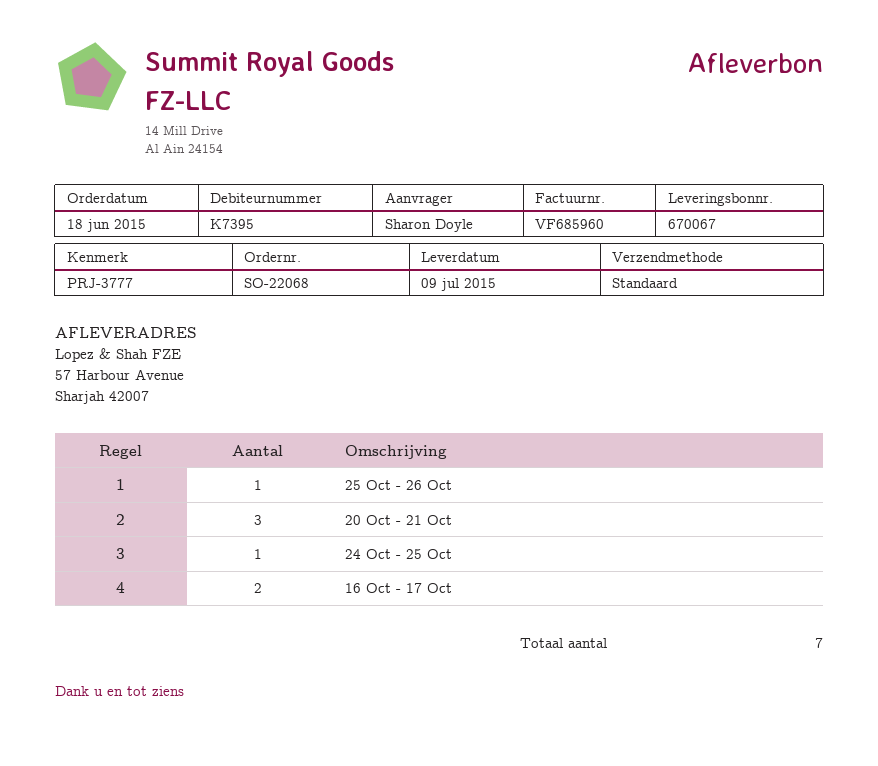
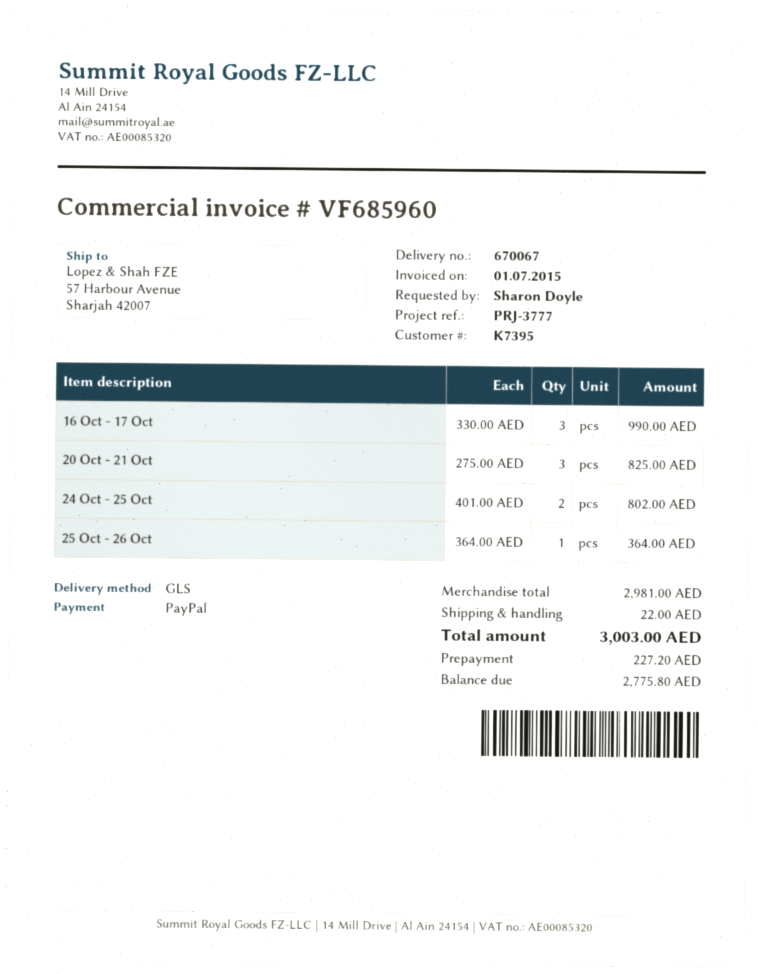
shipping method: standard -> GLS
24 Oct - 25 Oct: 1 -> 2
16 Oct - 17 Oct: 2 -> 3

